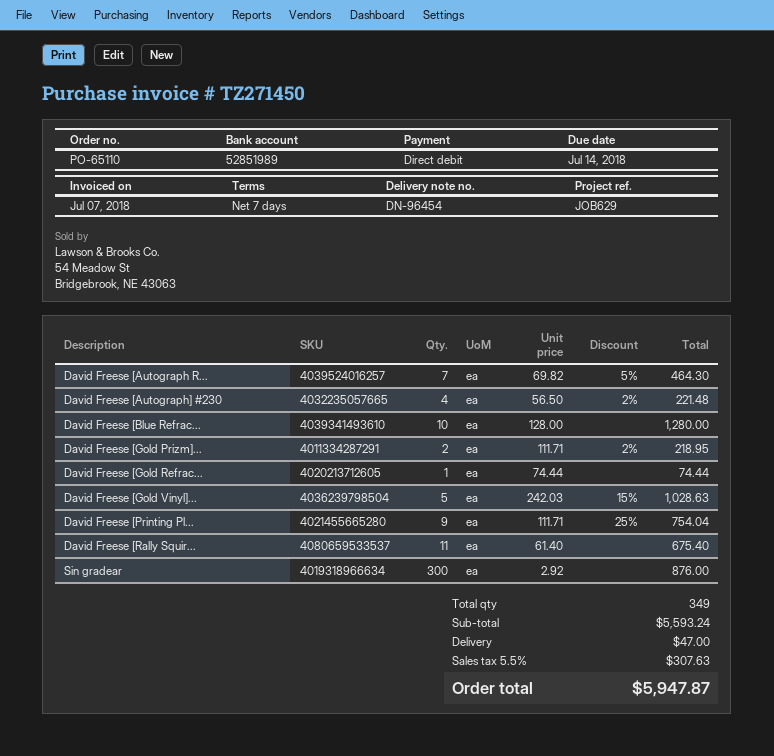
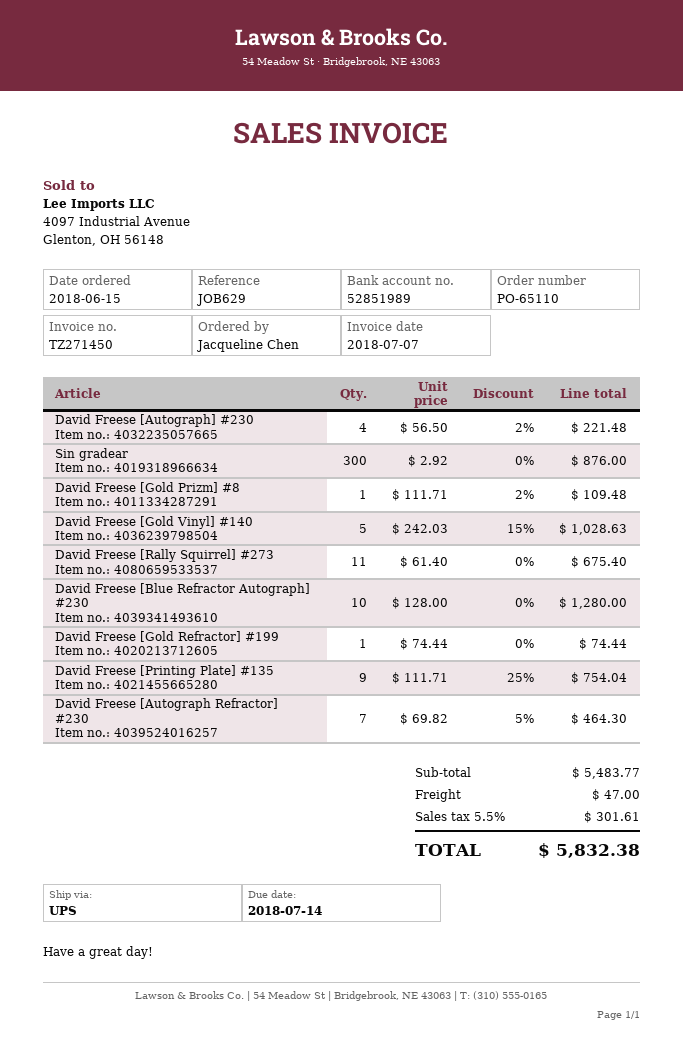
David Freese [Gold Prizm]...: 2 x 111.71 - 2% = 218.95 -> 1 x 111.71 - 2% = 109.48
subtotal: 5593.24 -> 5483.77
tax: 5.5% = 307.63 -> 5.5% = 301.61
total: 5947.87 -> 5832.38

